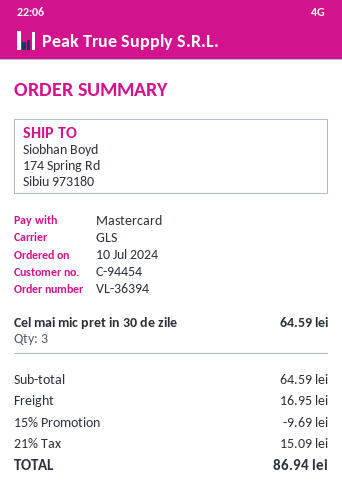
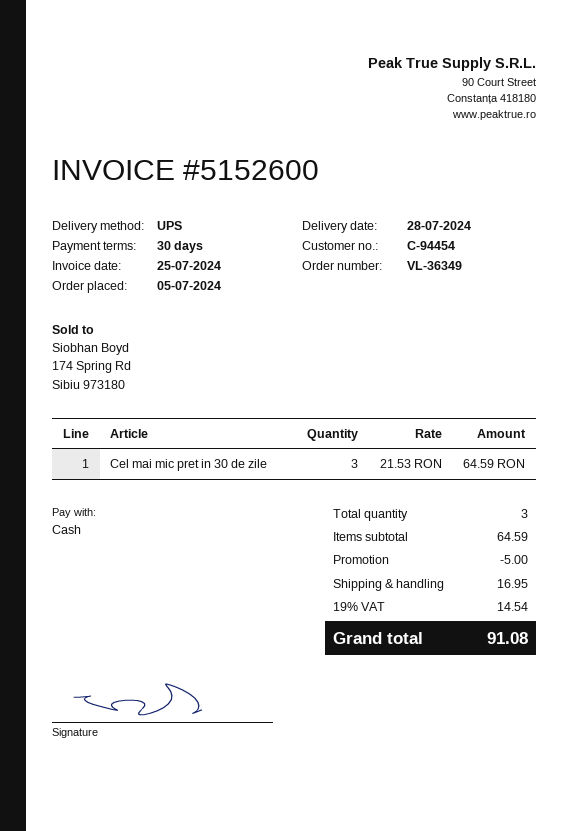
order number: VL-36394 -> VL-36349
order date: 2024-07-10 -> 2024-07-05
payment method: Mastercard -> cash
shipping method: GLS -> UPS
discount: 9.69 -> 5.00
tax: 21% = 15.09 -> 19% = 14.54
total: 86.94 -> 91.08

